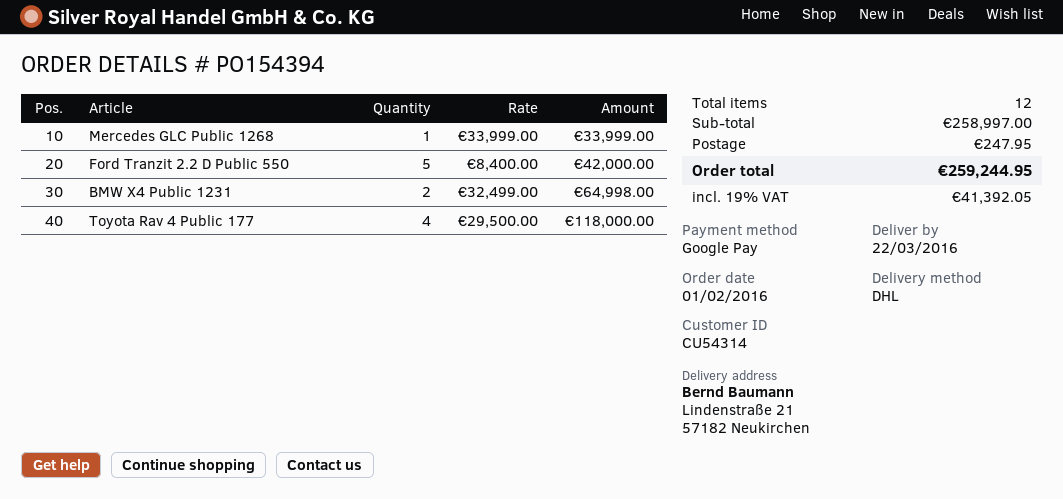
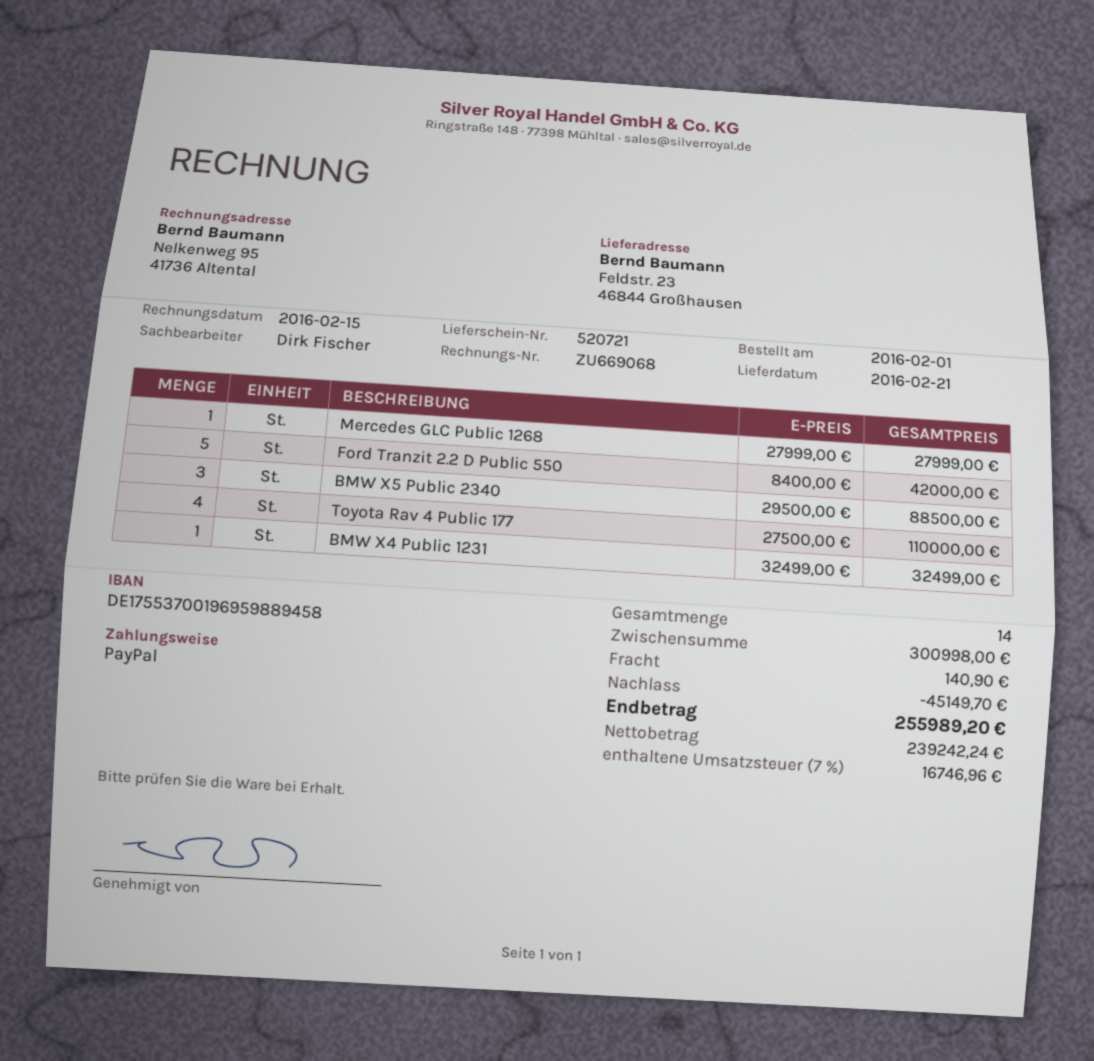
delivery date: 2016-03-22 -> 2016-02-21
payment method: Google Pay -> PayPal
ship to: Lindenstraße 21, 57182 Neukirchen -> Feldstr. 23, 46844 Großhausen
Mercedes GLC Public 1268: 1 x 33999.00 = 33999.00 -> 1 x 27999.00 = 27999.00
BMW X4 Public 1231: 2 x 32499.00 = 64998.00 -> 1 x 32499.00 = 32499.00
Toyota Rav 4 Public 177: 4 x 29500.00 = 118000.00 -> 4 x 27500.00 = 110000.00
BMW X5 Public 2340: none -> 3 x 29500.00 = 88500.00
total quantity: 12 -> 14
subtotal: 258997.00 -> 300998.00
discount: none -> 45149.70
shipping: 247.95 -> 140.90
tax: 19% = 41392.05 -> 7% = 16746.96
total: 259244.95 -> 255989.20

